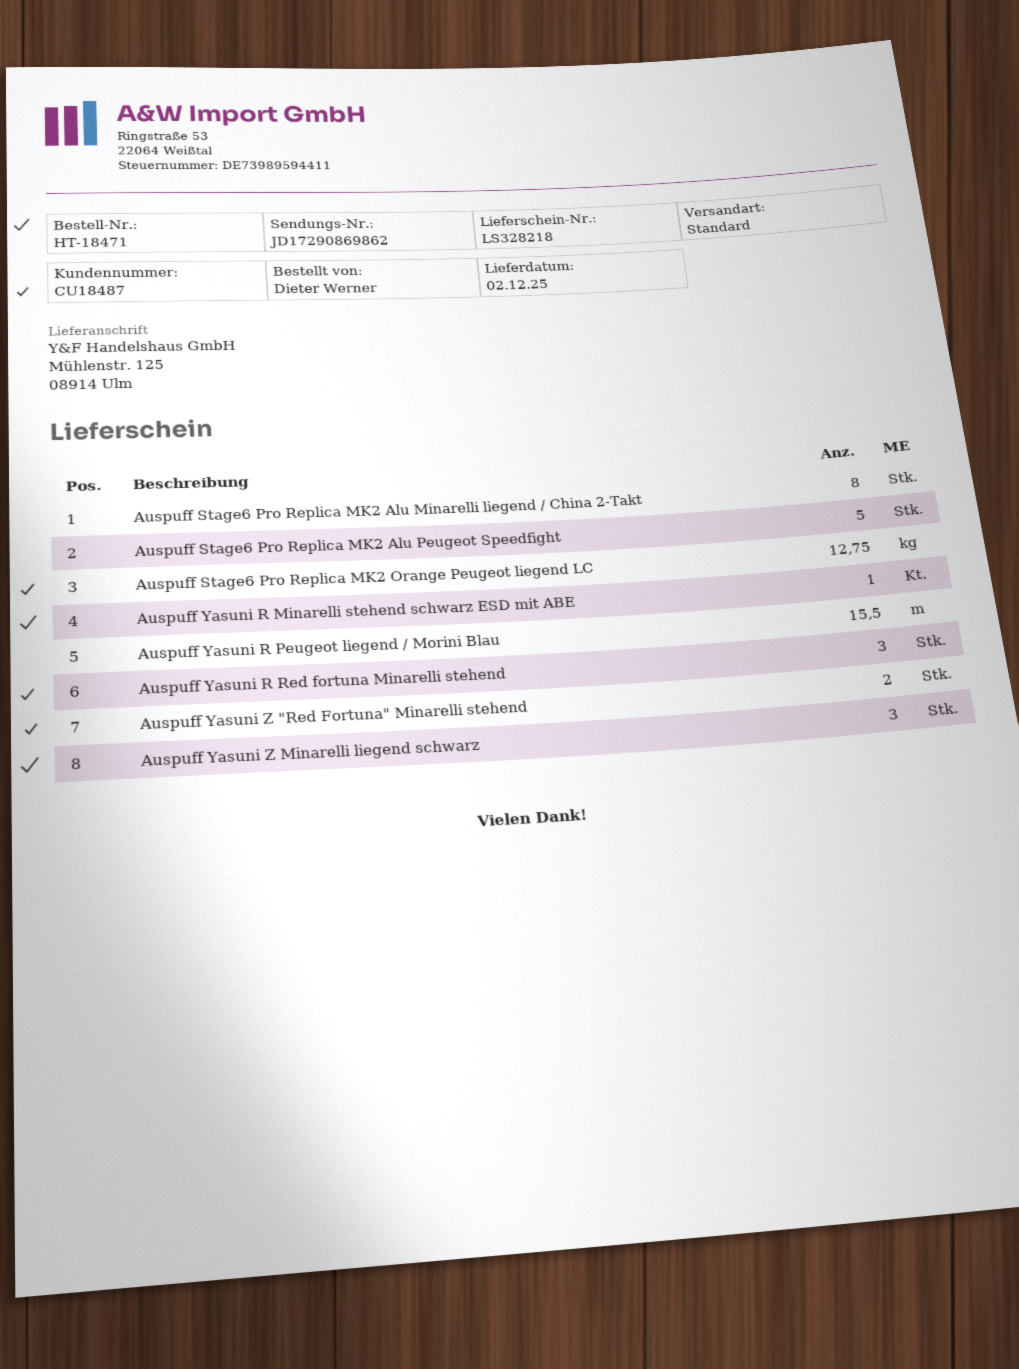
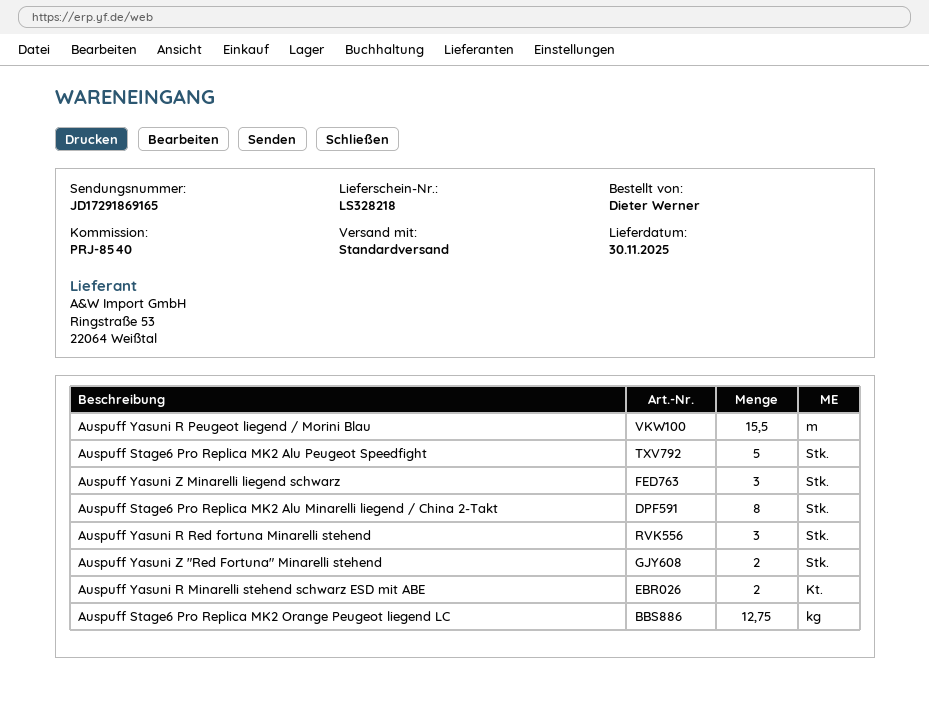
delivery date: 2025-12-02 -> 2025-11-30
tracking number: JD17290869862 -> JD17291869165
Auspuff Yasuni R Minarelli stehend schwarz ESD mit ABE: 1 -> 2

